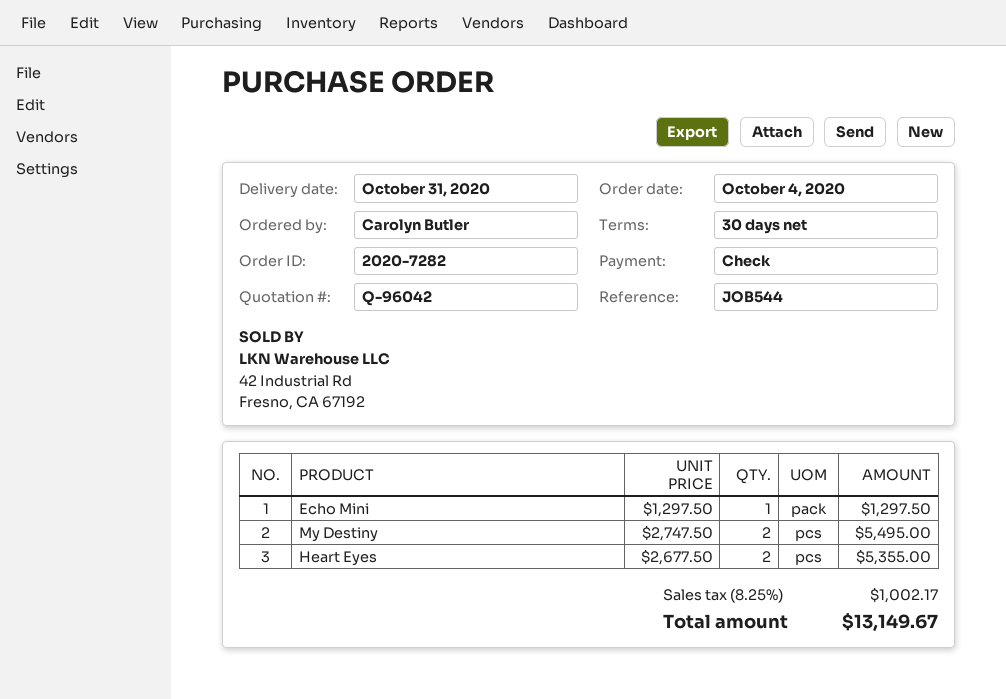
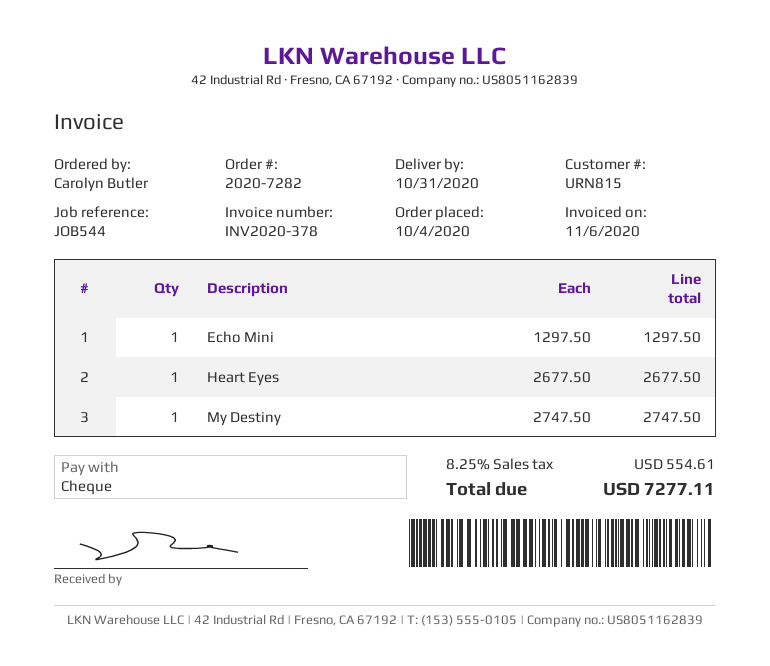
My Destiny: 2 x 2747.50 = 5495.00 -> 1 x 2747.50 = 2747.50
Heart Eyes: 2 x 2677.50 = 5355.00 -> 1 x 2677.50 = 2677.50
tax: 8.25% = 1002.17 -> 8.25% = 554.61
total: 13149.67 -> 7277.11

